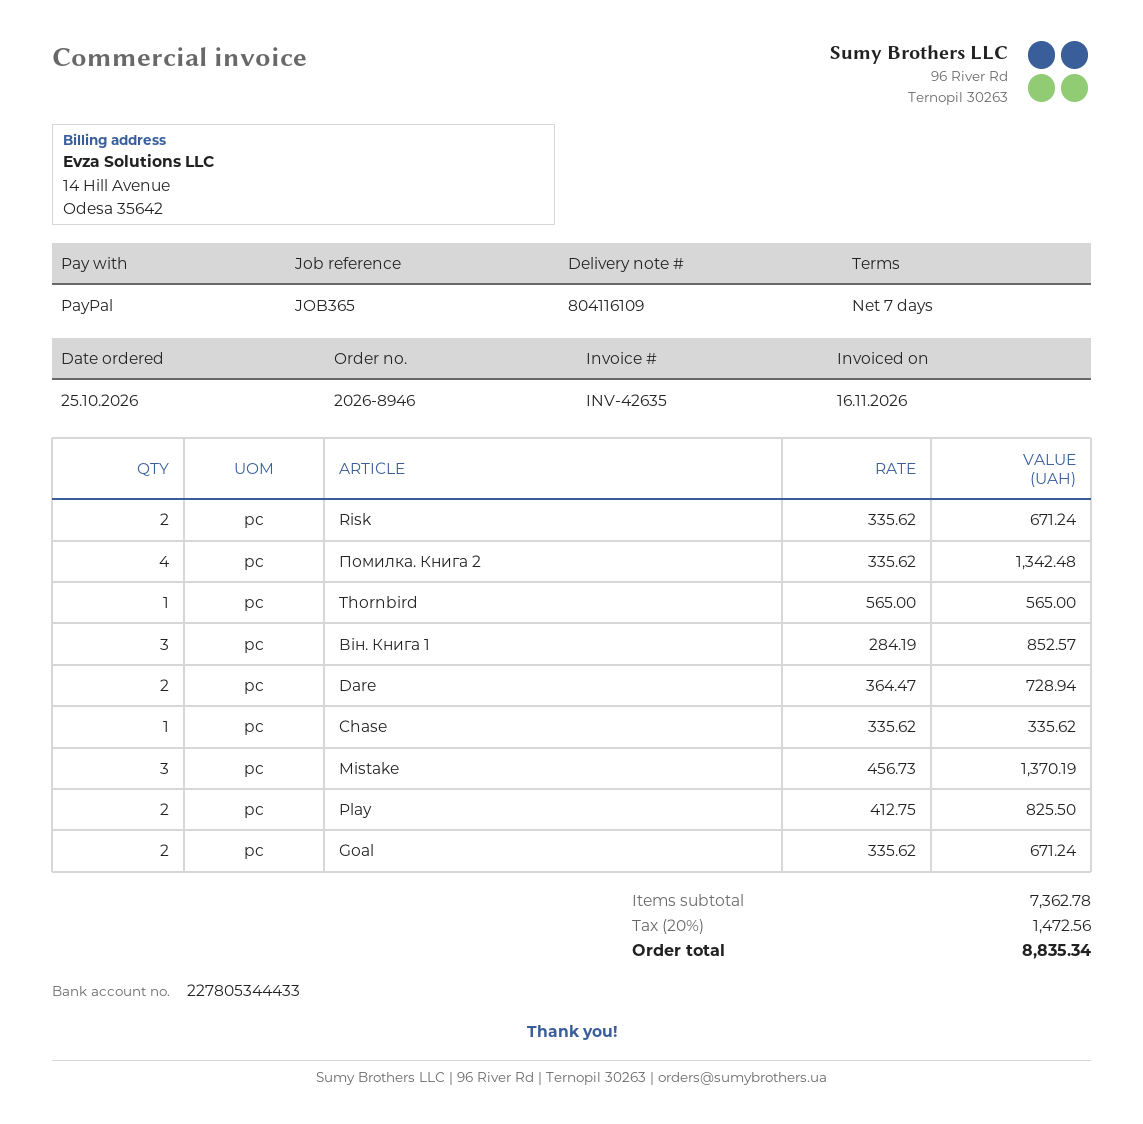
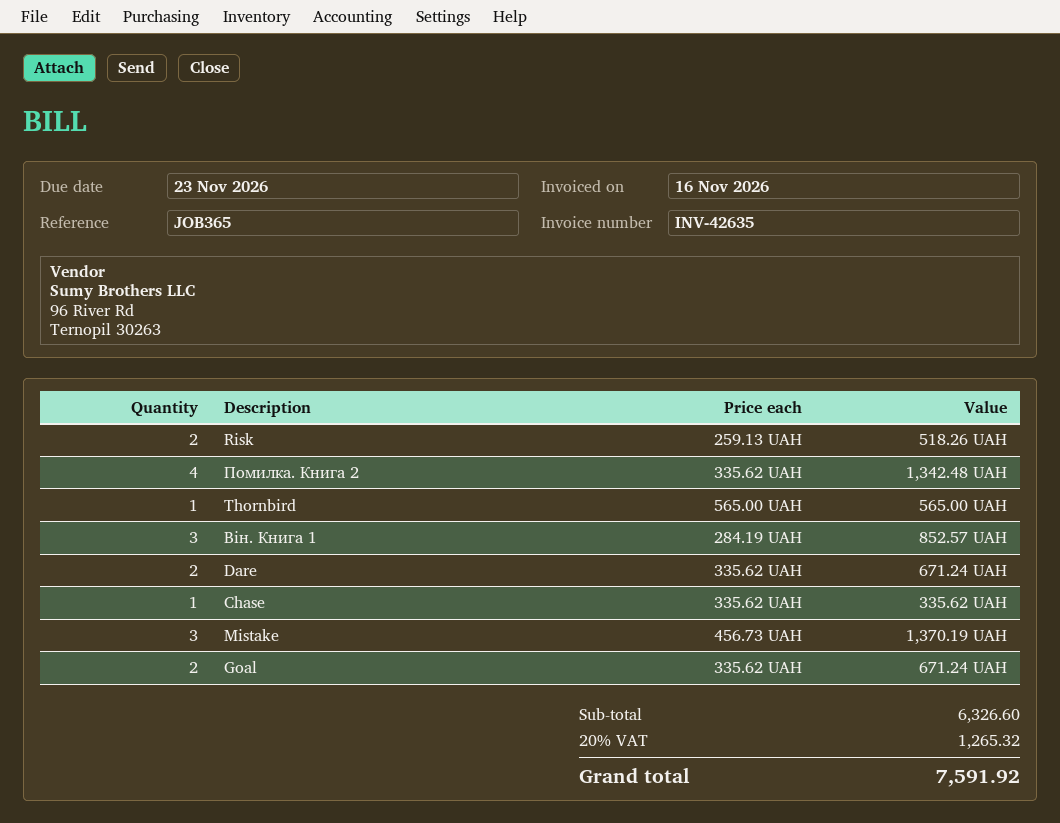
Risk: 2 x 335.62 = 671.24 -> 2 x 259.13 = 518.26
Dare: 2 x 364.47 = 728.94 -> 2 x 335.62 = 671.24
Play: 2 x 412.75 = 825.50 -> none
subtotal: 7362.78 -> 6326.60
tax: 20% = 1472.56 -> 20% = 1265.32
total: 8835.34 -> 7591.92

